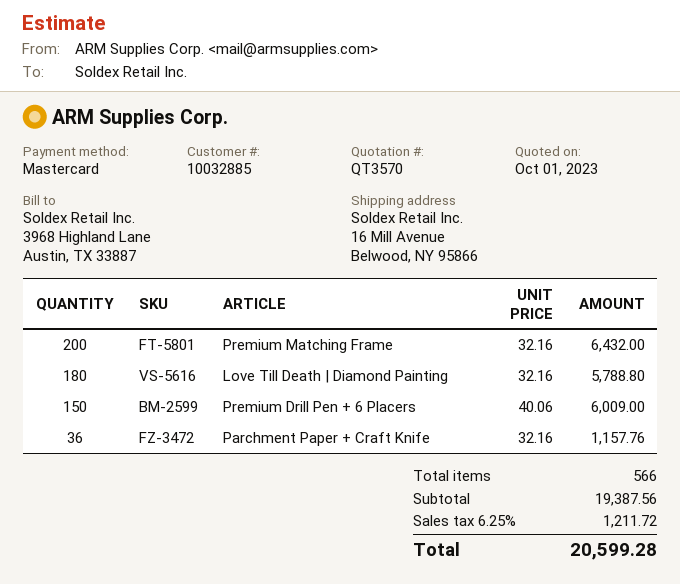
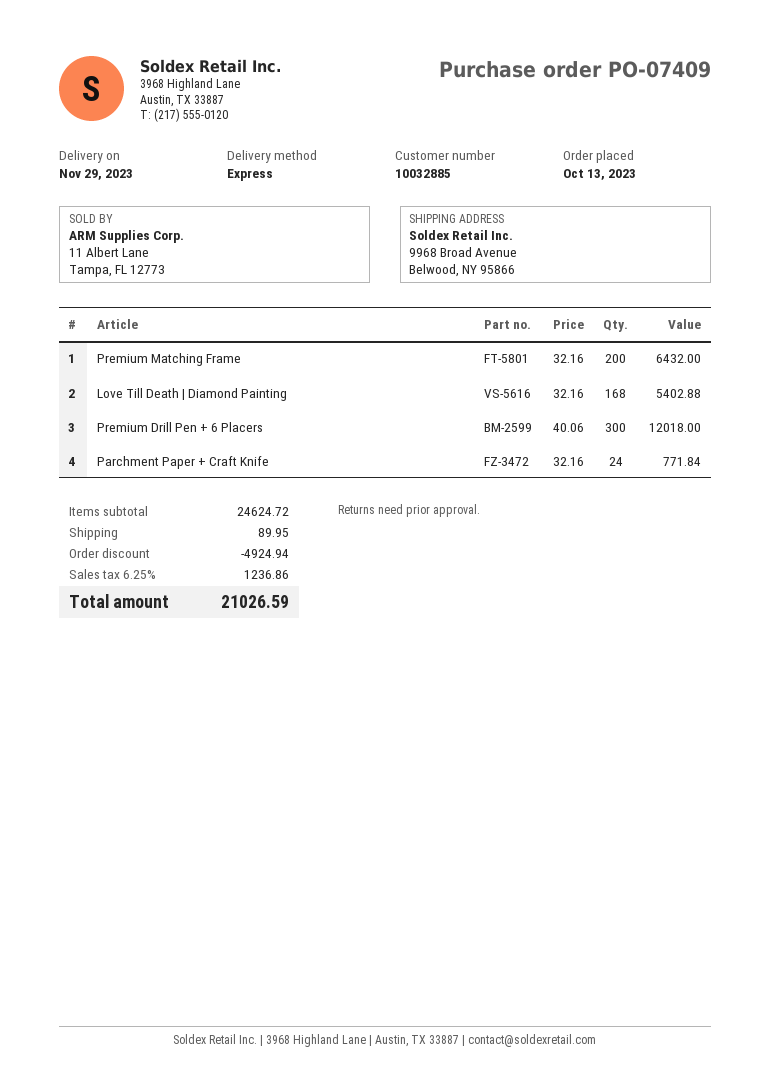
ship to: 16 Mill Avenue, Belwood, NY 95866 -> 9968 Broad Avenue, Belwood, NY 95866
Love Till Death | Diamond Painting: 180 x 32.16 = 5788.80 -> 168 x 32.16 = 5402.88
Premium Drill Pen + 6 Placers: 150 x 40.06 = 6009.00 -> 300 x 40.06 = 12018.00
Parchment Paper + Craft Knife: 36 x 32.16 = 1157.76 -> 24 x 32.16 = 771.84
subtotal: 19387.56 -> 24624.72
discount: none -> 4924.94
shipping: none -> 89.95
tax: 6.25% = 1211.72 -> 6.25% = 1236.86
total: 20599.28 -> 21026.59

